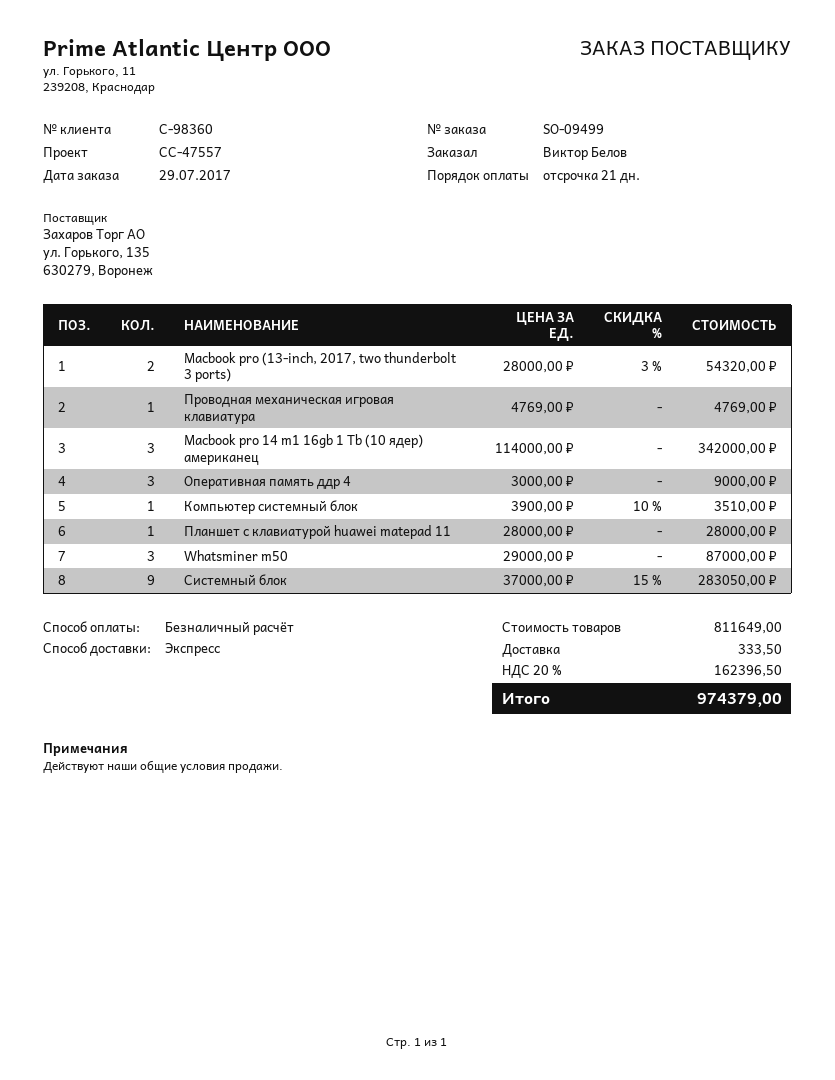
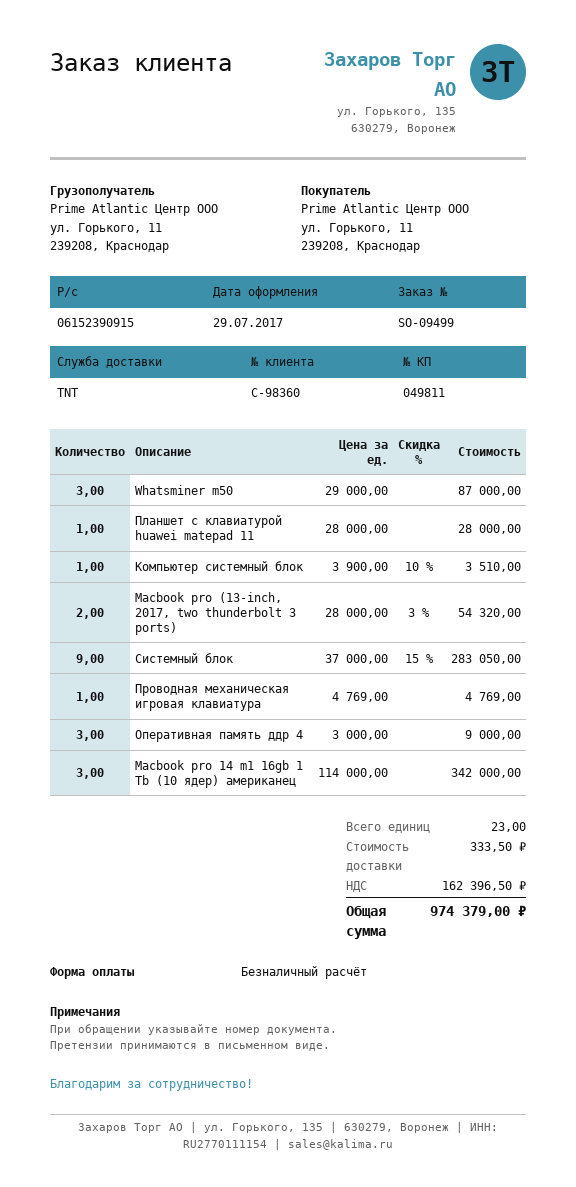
shipping method: express -> TNT

